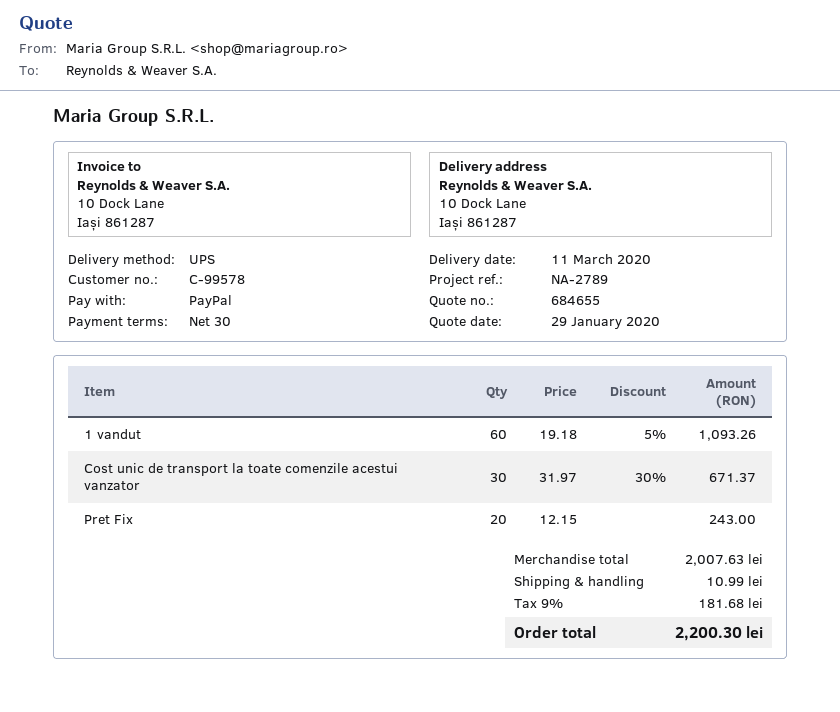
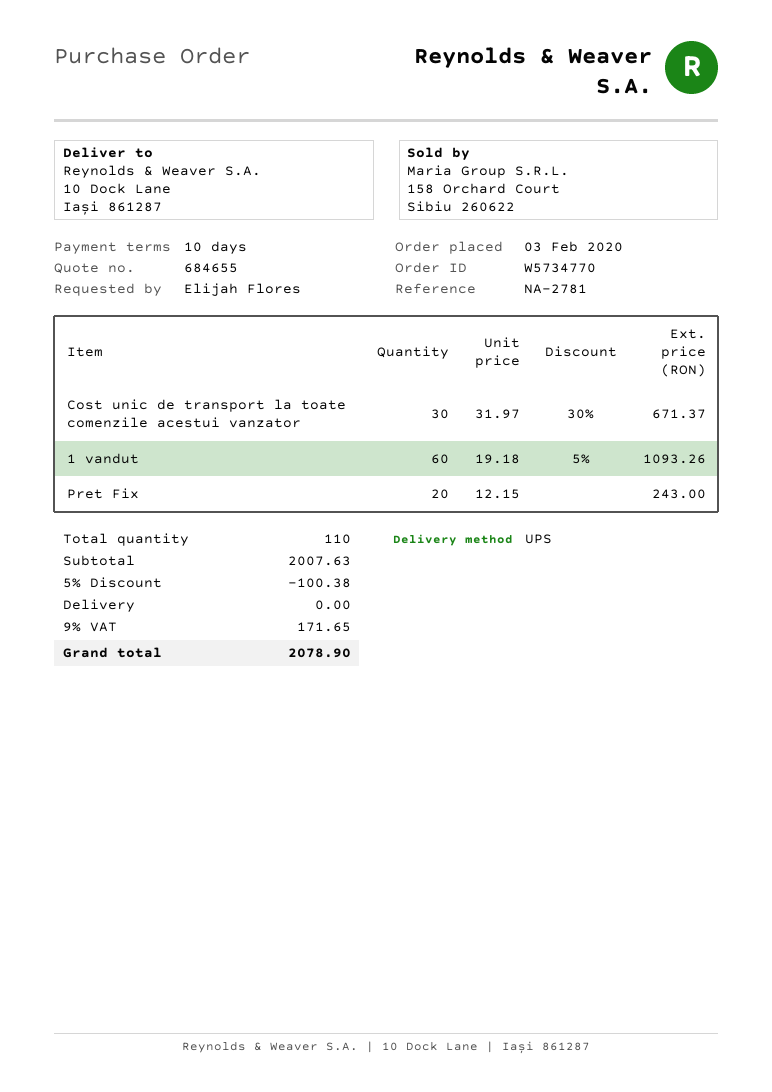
payment terms: 30 days -> 10 days
reference: NA-2789 -> NA-2781
discount: none -> 5% = 100.38
shipping: 10.99 -> 0.00
tax: 9% = 181.68 -> 9% = 171.65
total: 2200.30 -> 2078.90

